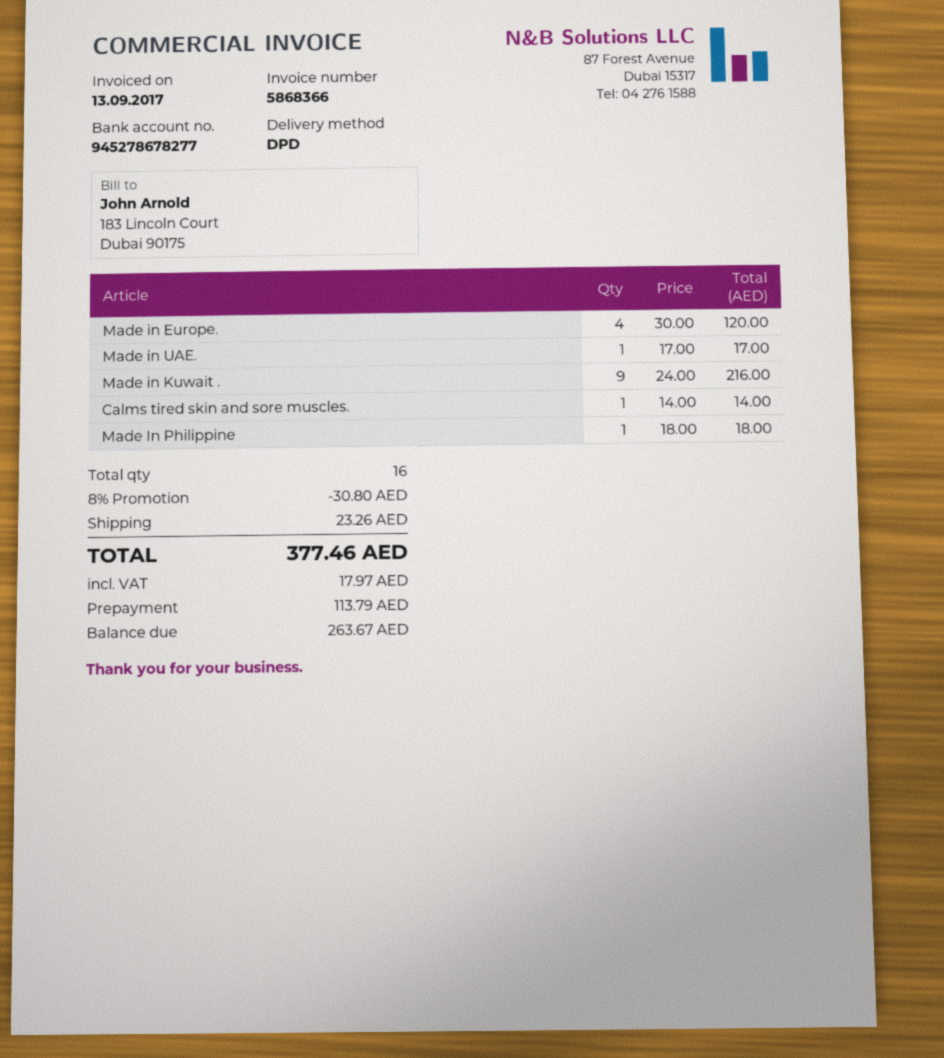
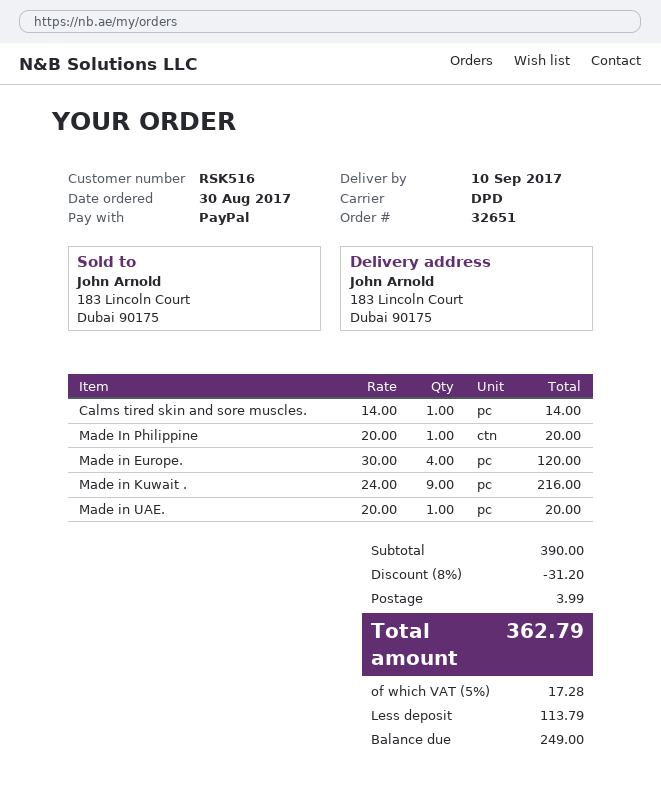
Made in UAE.: 1 x 17.00 = 17.00 -> 1 x 20.00 = 20.00
Made In Philippine: 1 x 18.00 = 18.00 -> 1 x 20.00 = 20.00
discount: 8% = 30.80 -> 8% = 31.20
shipping: 23.26 -> 3.99
tax: 17.97 -> 17.28
total: 377.46 -> 362.79
balance: 263.67 -> 249.00

